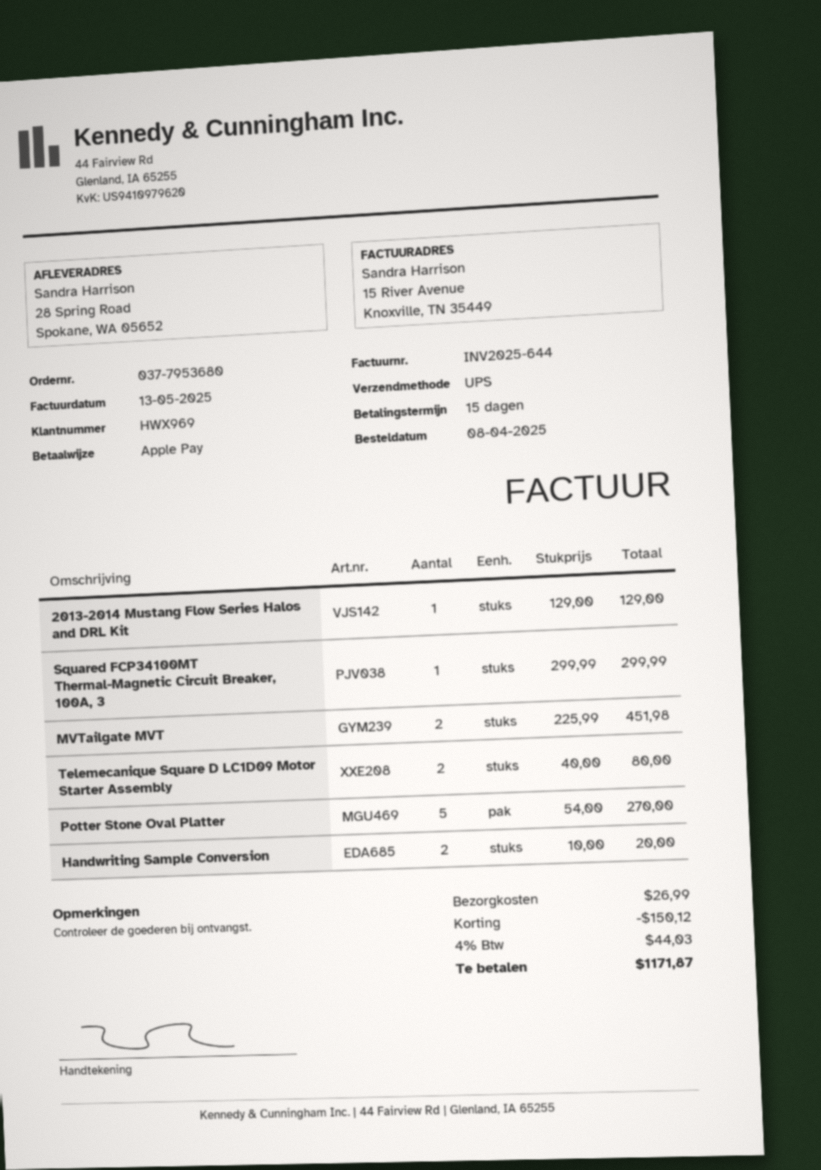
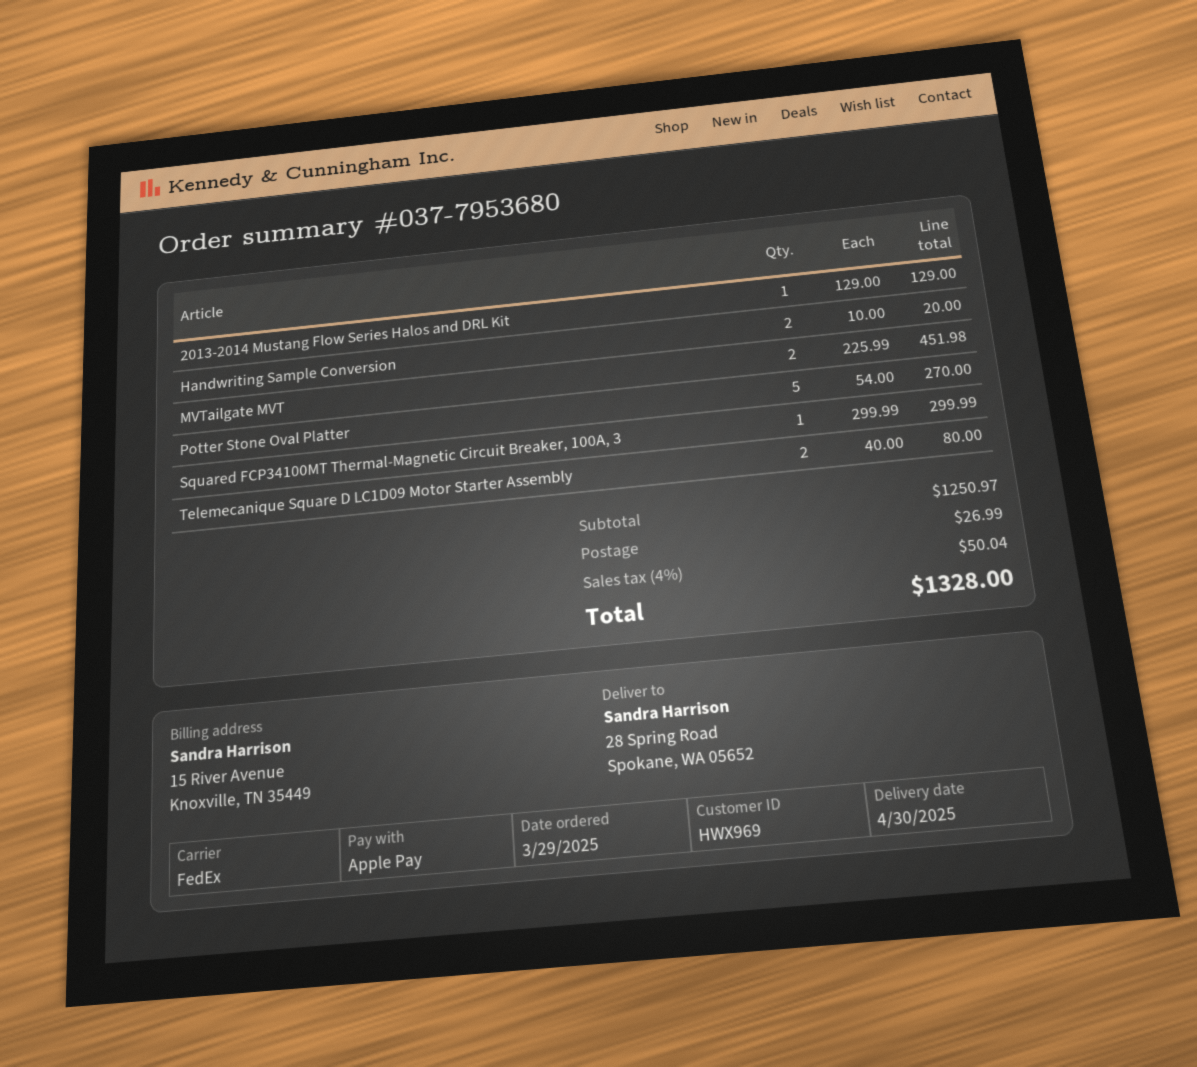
order date: 2025-04-08 -> 2025-03-29
shipping method: UPS -> FedEx
discount: 150.12 -> none
tax: 4% = 44.03 -> 4% = 50.04
total: 1171.87 -> 1328.00

